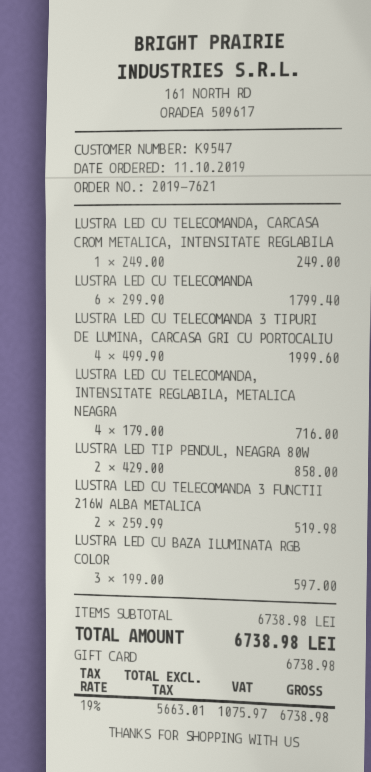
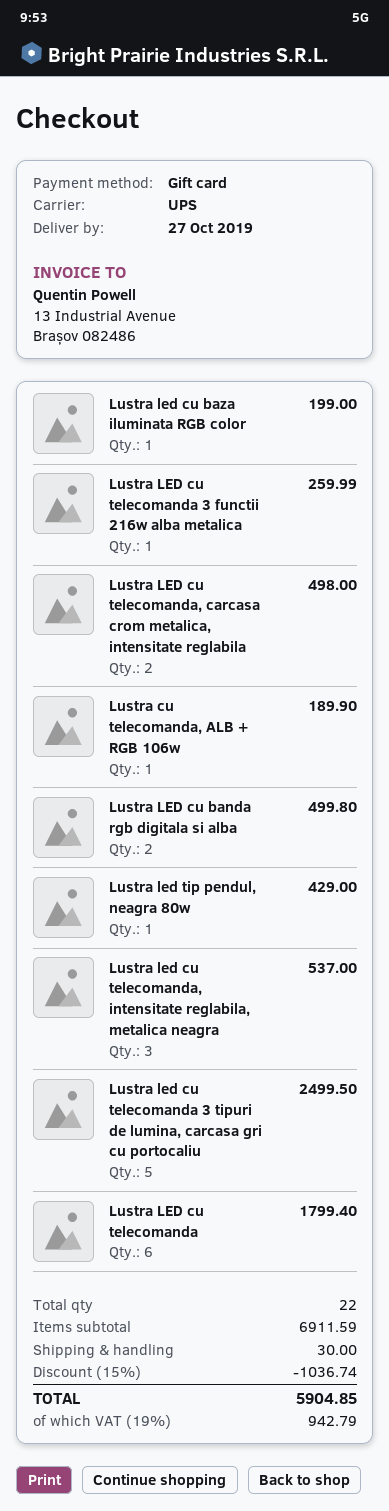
LUSTRA LED CU TELECOMANDA, CARCASA CROM METALICA, INTENSITATE REGLABILA: 1 for 249.00 -> 2 for 498.00
LUSTRA LED CU TELECOMANDA 3 TIPURI DE LUMINA, CARCASA GRI CU PORTOCALIU: 4 for 1999.60 -> 5 for 2499.50
LUSTRA LED CU TELECOMANDA, INTENSITATE REGLABILA, METALICA NEAGRA: 4 for 716.00 -> 3 for 537.00
LUSTRA LED TIP PENDUL, NEAGRA 80W: 2 for 858.00 -> 1 for 429.00
LUSTRA LED CU TELECOMANDA 3 FUNCTII 216W ALBA METALICA: 2 for 519.98 -> 1 for 259.99
LUSTRA LED CU BAZA ILUMINATA RGB COLOR: 3 for 597.00 -> 1 for 199.00
Lustra cu telecomanda, ALB + RGB 106w: none -> 1 for 189.90
Lustra LED cu banda rgb digitala si alba: none -> 2 for 499.80
subtotal: 6738.98 -> 6911.59
discount: none -> 15% = 1036.74
shipping: none -> 30.00
tax: 19% = 1075.97 -> 19% = 942.79
total: 6738.98 -> 5904.85

